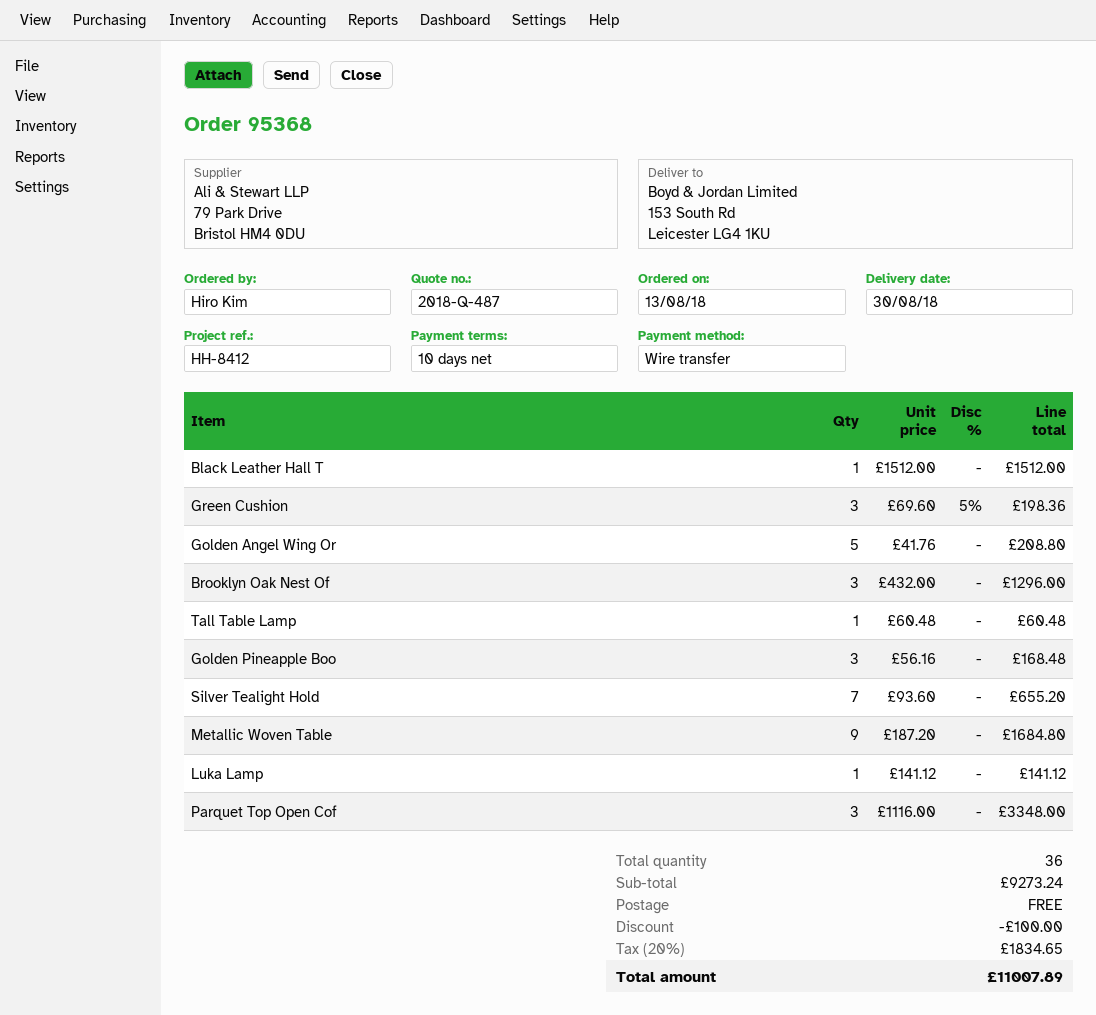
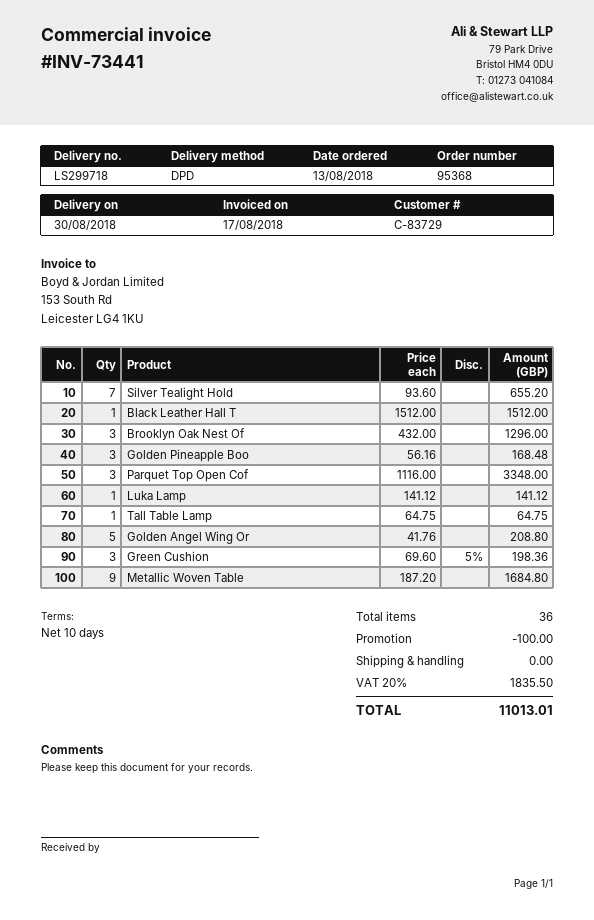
Tall Table Lamp: 1 x 60.48 = 60.48 -> 1 x 64.75 = 64.75
tax: 20% = 1834.65 -> 20% = 1835.50
total: 11007.89 -> 11013.01

